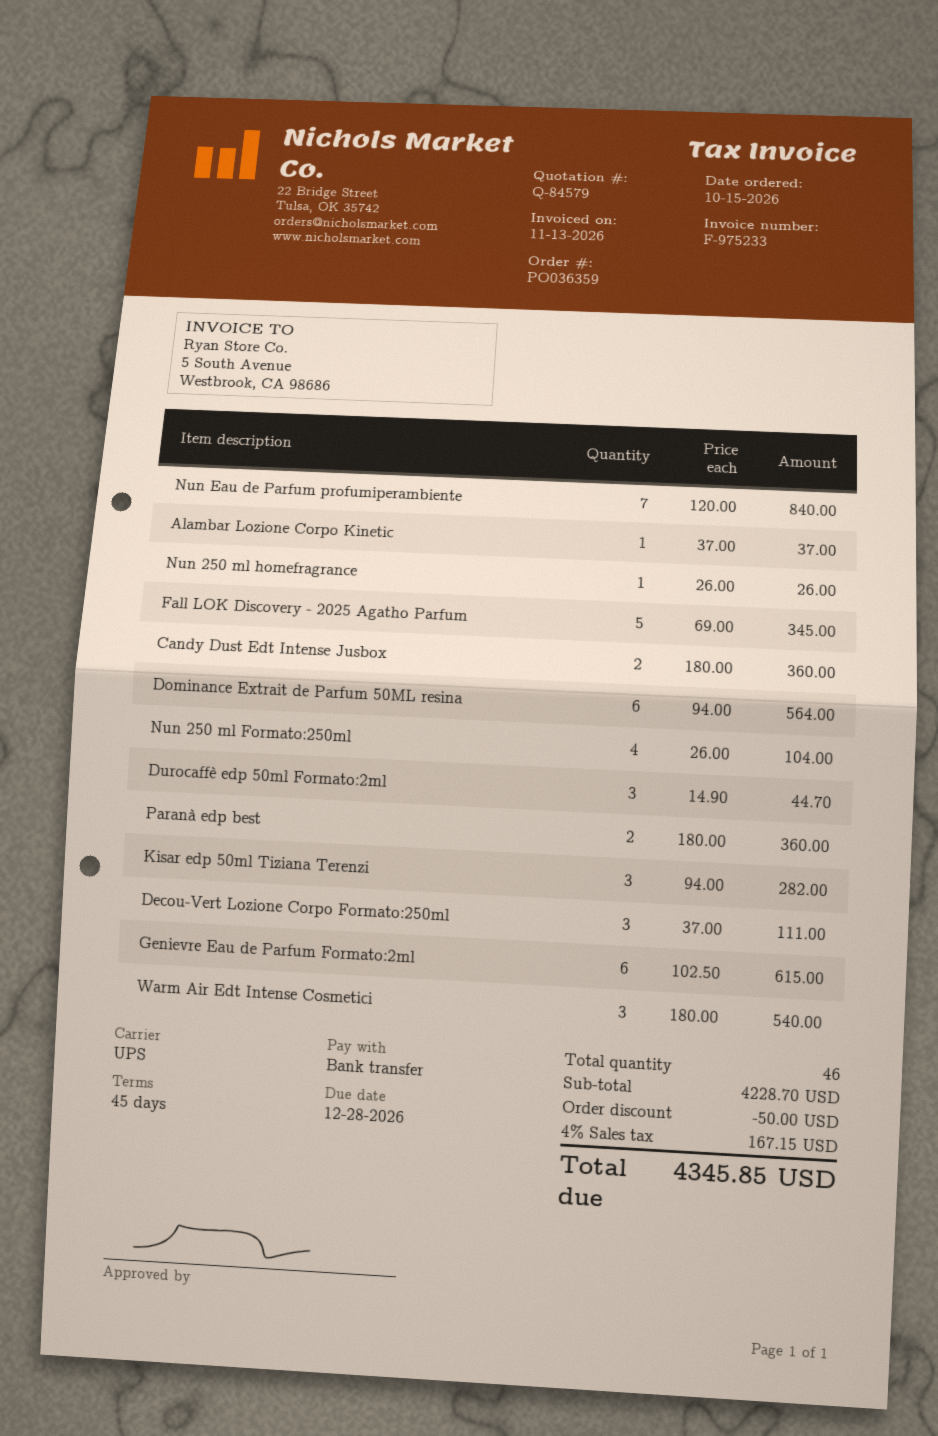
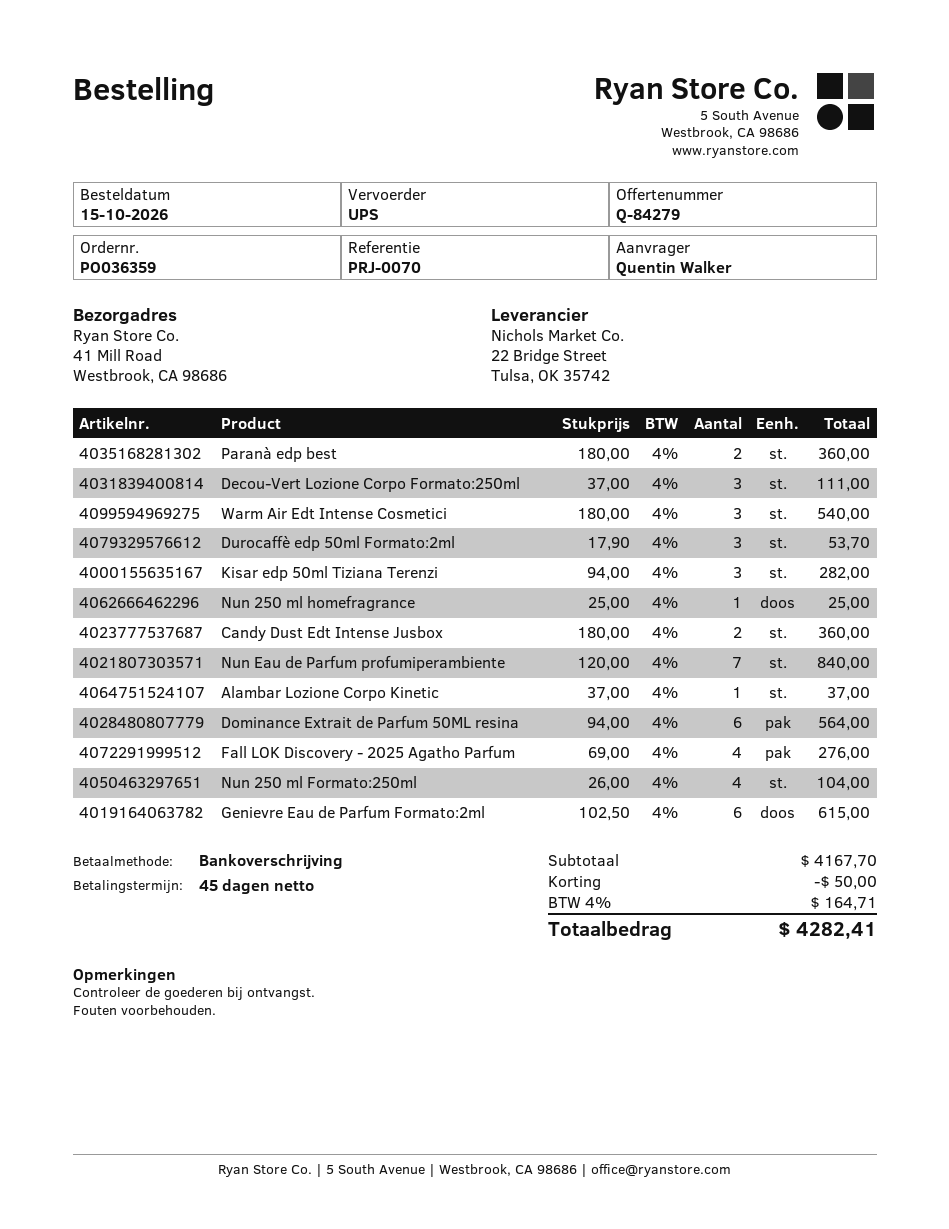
quote number: Q-84579 -> Q-84279
Nun 250 ml homefragrance: 1 x 26.00 = 26.00 -> 1 x 25.00 = 25.00
Fall LOK Discovery - 2025 Agatho Parfum: 5 x 69.00 = 345.00 -> 4 x 69.00 = 276.00
Durocaffè edp 50ml Formato:2ml: 3 x 14.90 = 44.70 -> 3 x 17.90 = 53.70
subtotal: 4228.70 -> 4167.70
tax: 4% = 167.15 -> 4% = 164.71
total: 4345.85 -> 4282.41

